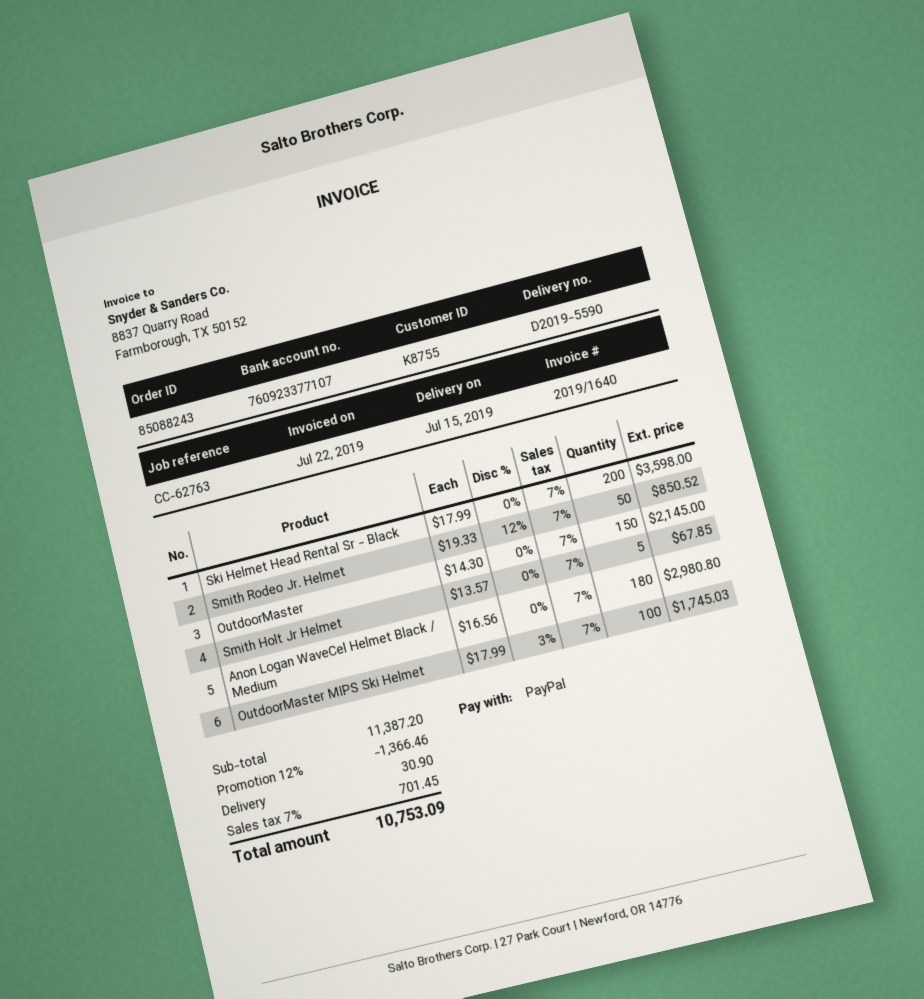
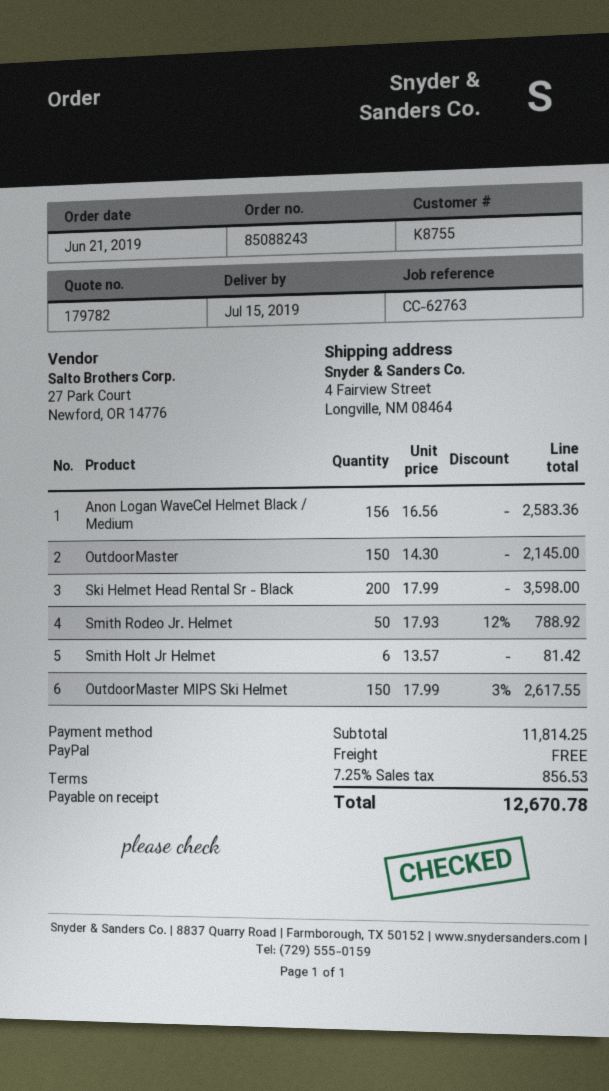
Smith Rodeo Jr. Helmet: 50 x 19.33 - 12% = 850.52 -> 50 x 17.93 - 12% = 788.92
Smith Holt Jr Helmet: 5 x 13.57 = 67.85 -> 6 x 13.57 = 81.42
Anon Logan WaveCel Helmet Black / Medium: 180 x 16.56 = 2980.80 -> 156 x 16.56 = 2583.36
OutdoorMaster MIPS Ski Helmet: 100 x 17.99 - 3% = 1745.03 -> 150 x 17.99 - 3% = 2617.55
subtotal: 11387.20 -> 11814.25
discount: 12% = 1366.46 -> none
shipping: 30.90 -> 0.00
tax: 7% = 701.45 -> 7.25% = 856.53
total: 10753.09 -> 12670.78

